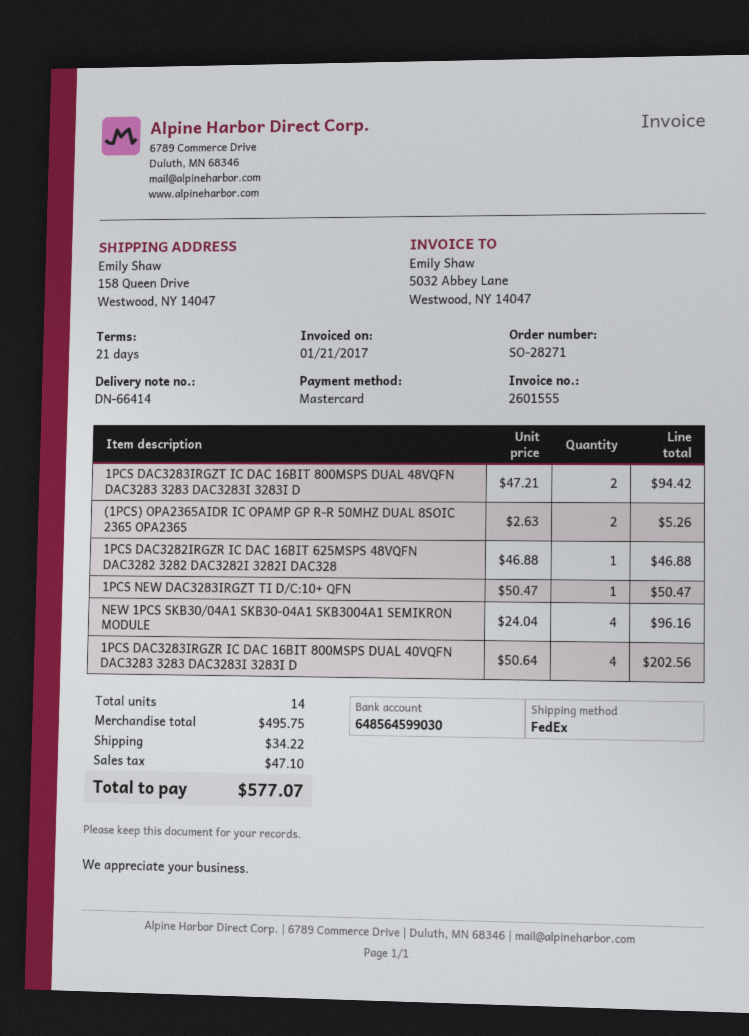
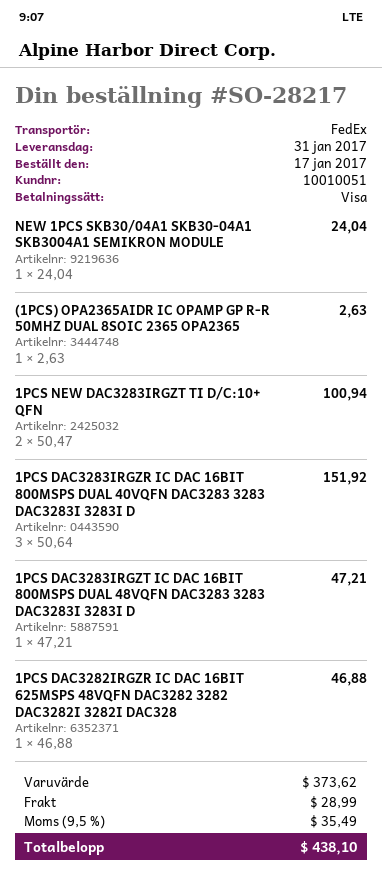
order number: SO-28271 -> SO-28217
payment method: Mastercard -> Visa
1PCS DAC3283IRGZT IC DAC 16BIT 800MSPS DUAL 48VQFN DAC3283 3283 DAC3283I 3283I D: 2 x 47.21 = 94.42 -> 1 x 47.21 = 47.21
(1PCS) OPA2365AIDR IC OPAMP GP R-R 50MHZ DUAL 8SOIC 2365 OPA2365: 2 x 2.63 = 5.26 -> 1 x 2.63 = 2.63
1PCS NEW DAC3283IRGZT TI D/C:10+ QFN: 1 x 50.47 = 50.47 -> 2 x 50.47 = 100.94
NEW 1PCS SKB30/04A1 SKB30-04A1 SKB3004A1 SEMIKRON MODULE: 4 x 24.04 = 96.16 -> 1 x 24.04 = 24.04
1PCS DAC3283IRGZR IC DAC 16BIT 800MSPS DUAL 40VQFN DAC3283 3283 DAC3283I 3283I D: 4 x 50.64 = 202.56 -> 3 x 50.64 = 151.92
subtotal: 495.75 -> 373.62
shipping: 34.22 -> 28.99
tax: 47.10 -> 35.49
total: 577.07 -> 438.10

